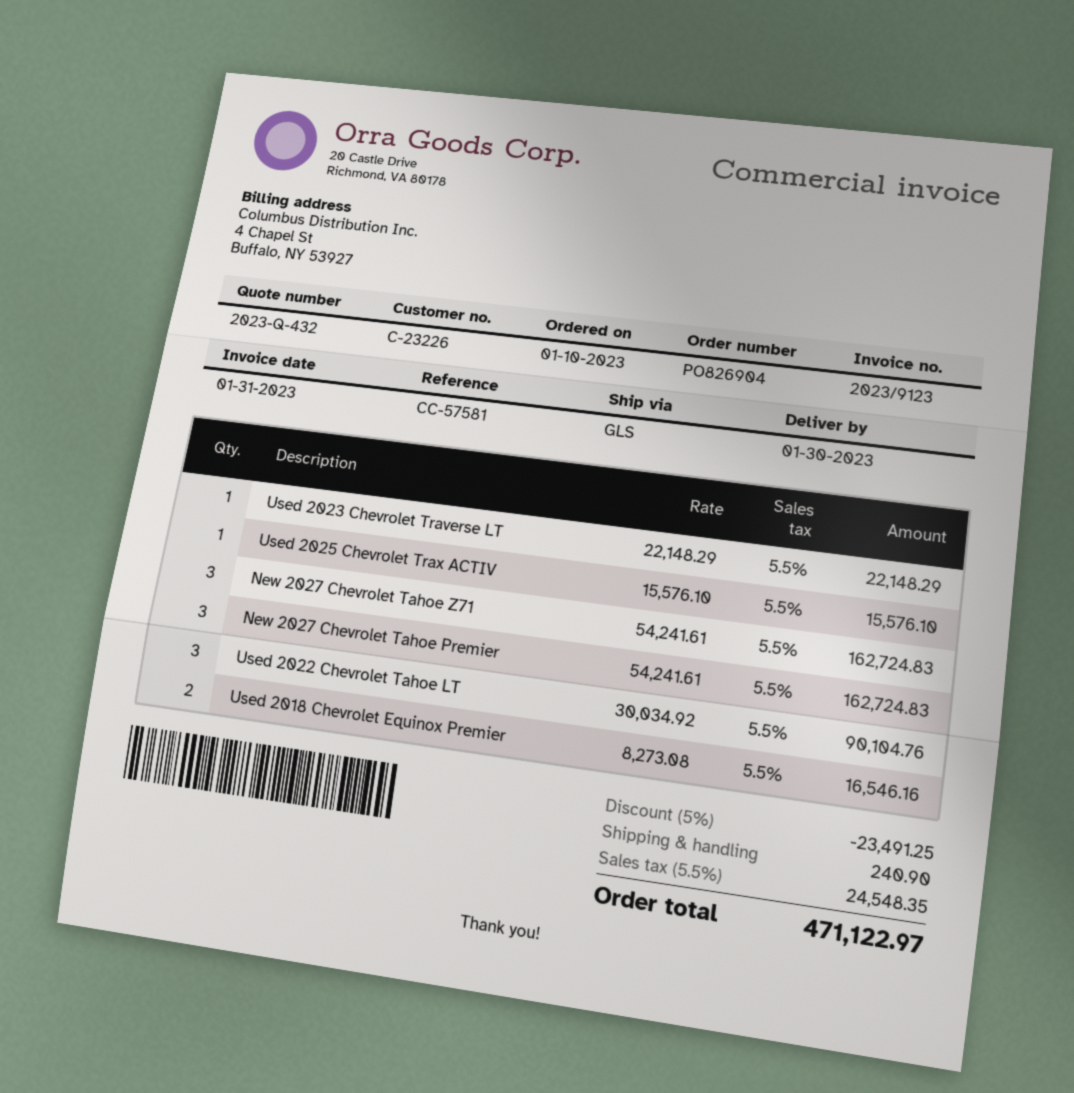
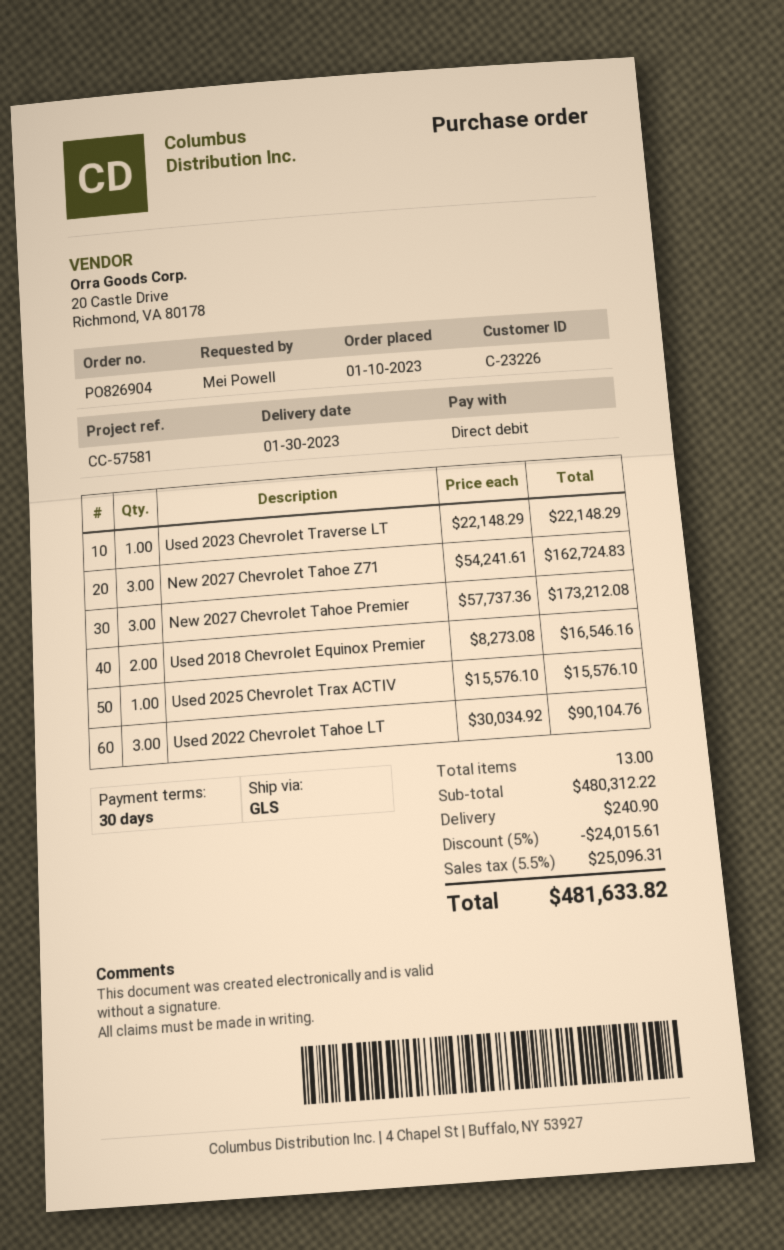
New 2027 Chevrolet Tahoe Premier: 3 x 54241.61 = 162724.83 -> 3 x 57737.36 = 173212.08
discount: 5% = 23491.25 -> 5% = 24015.61
tax: 5.5% = 24548.35 -> 5.5% = 25096.31
total: 471122.97 -> 481633.82

